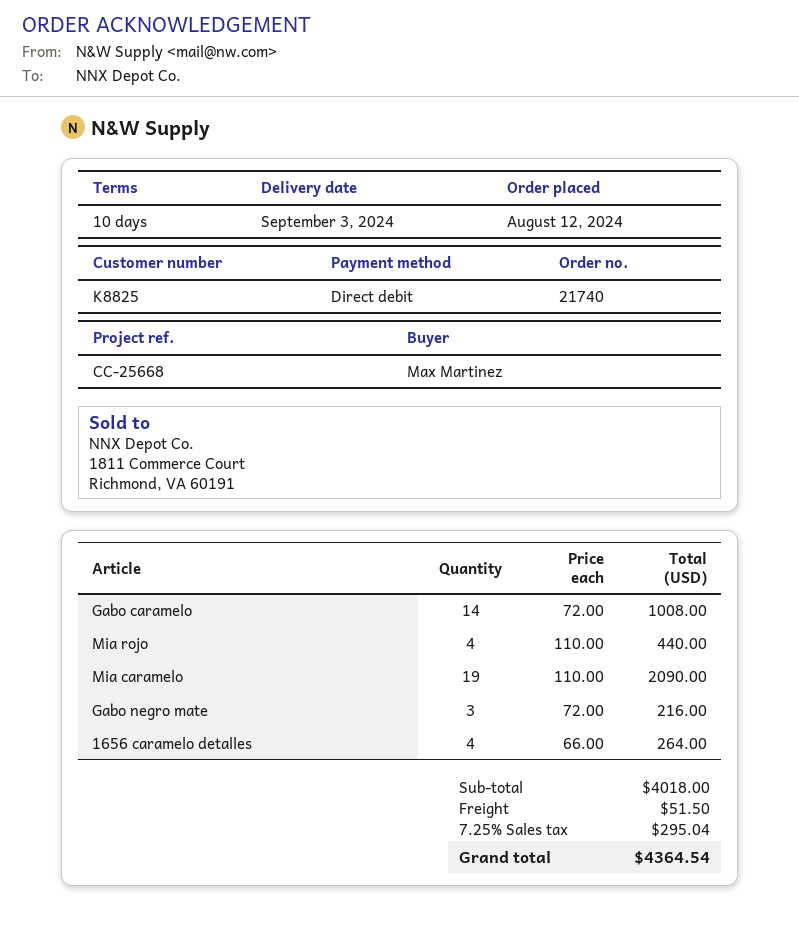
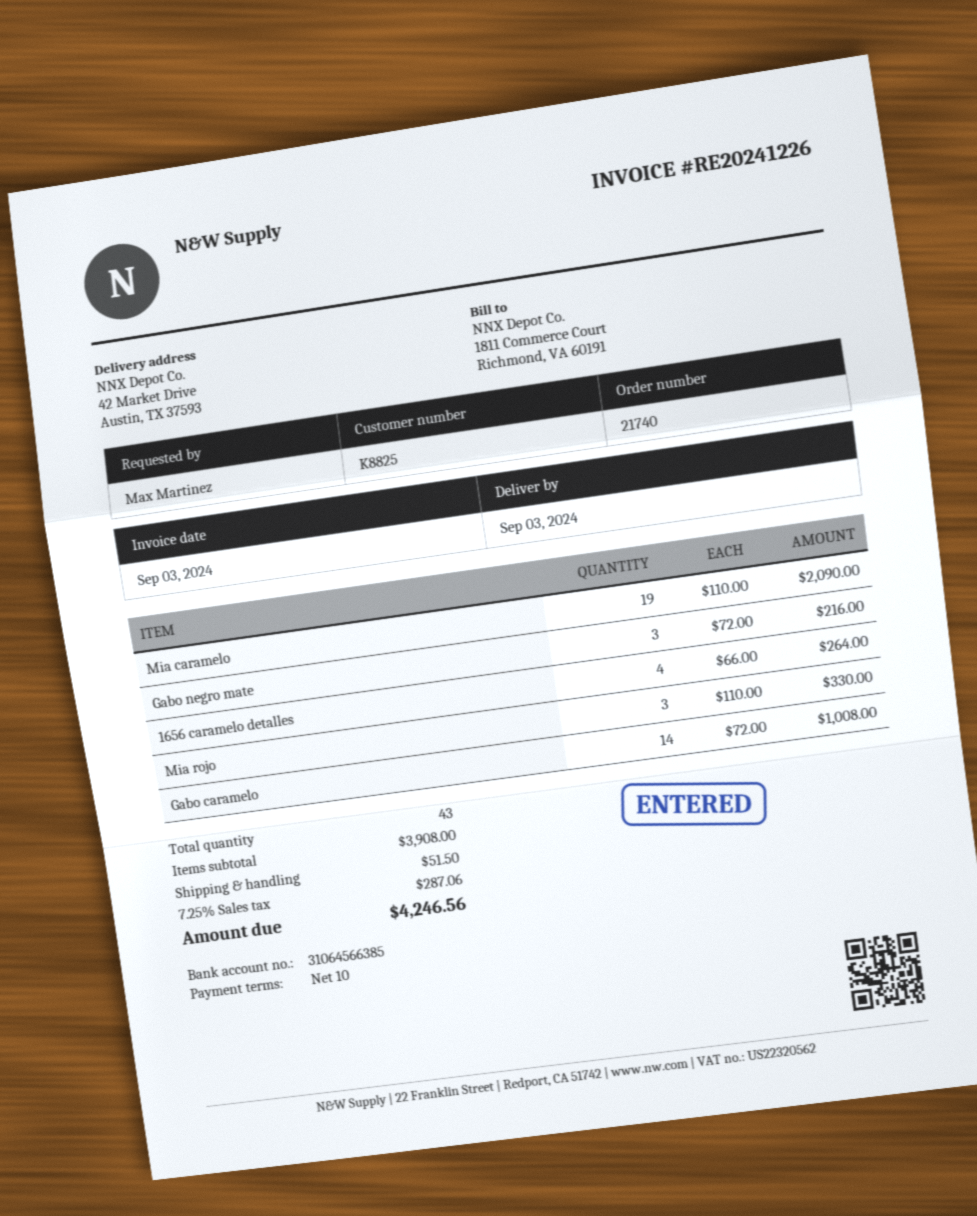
Mia rojo: 4 x 110.00 = 440.00 -> 3 x 110.00 = 330.00
subtotal: 4018.00 -> 3908.00
tax: 7.25% = 295.04 -> 7.25% = 287.06
total: 4364.54 -> 4246.56

